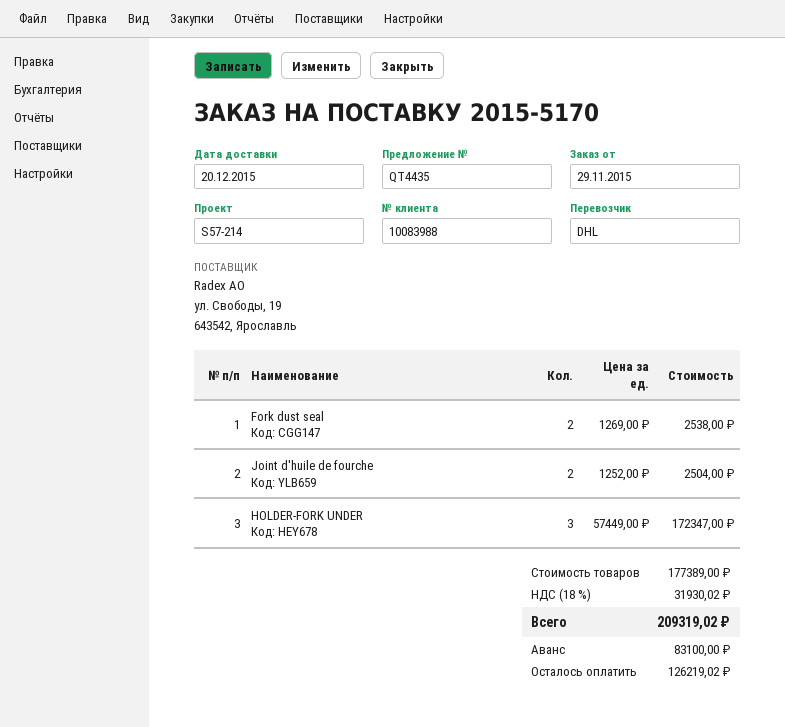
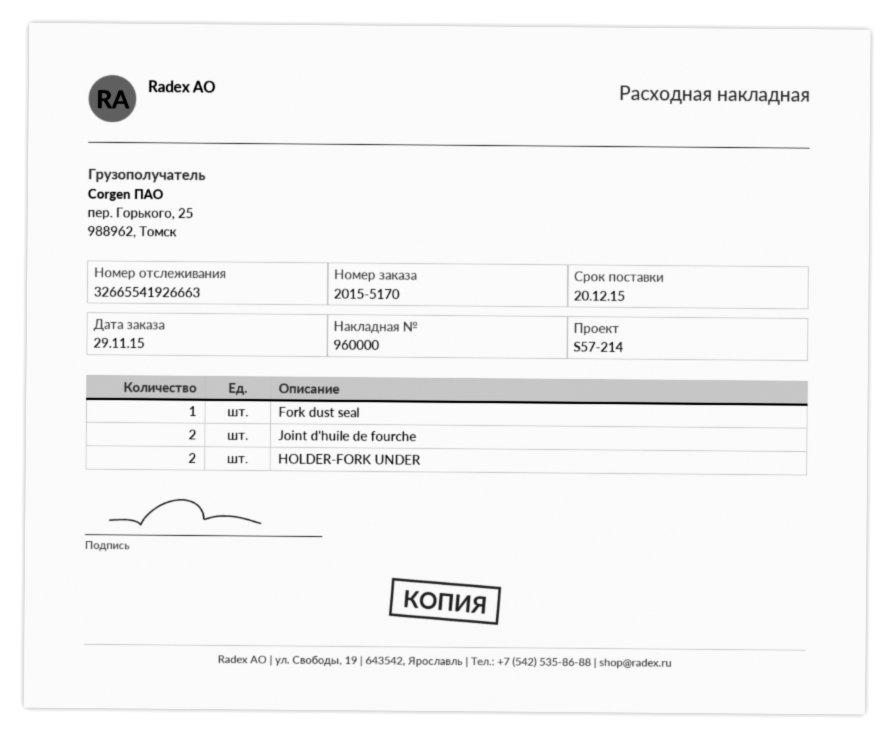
Fork dust seal: 2 -> 1
HOLDER-FORK UNDER: 3 -> 2

